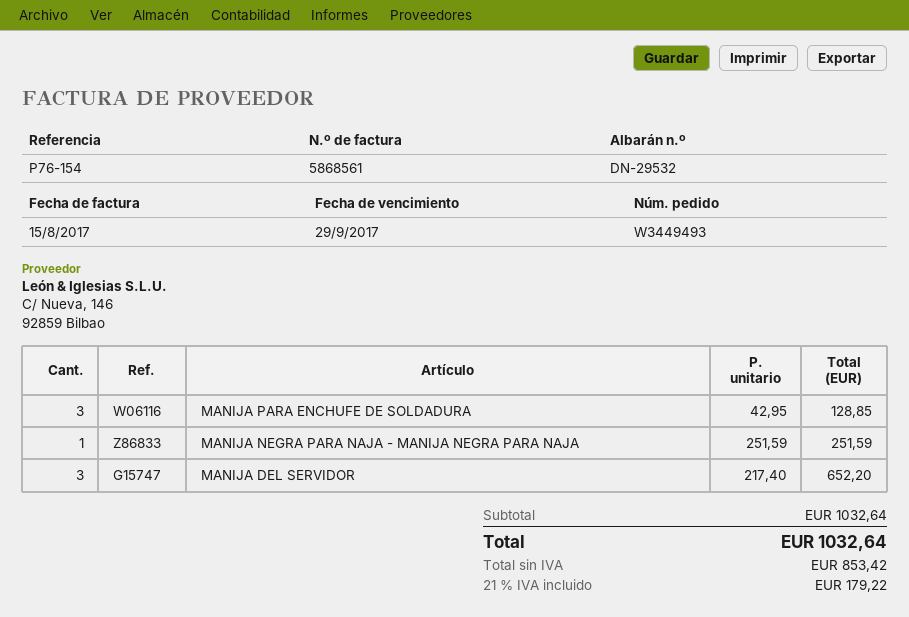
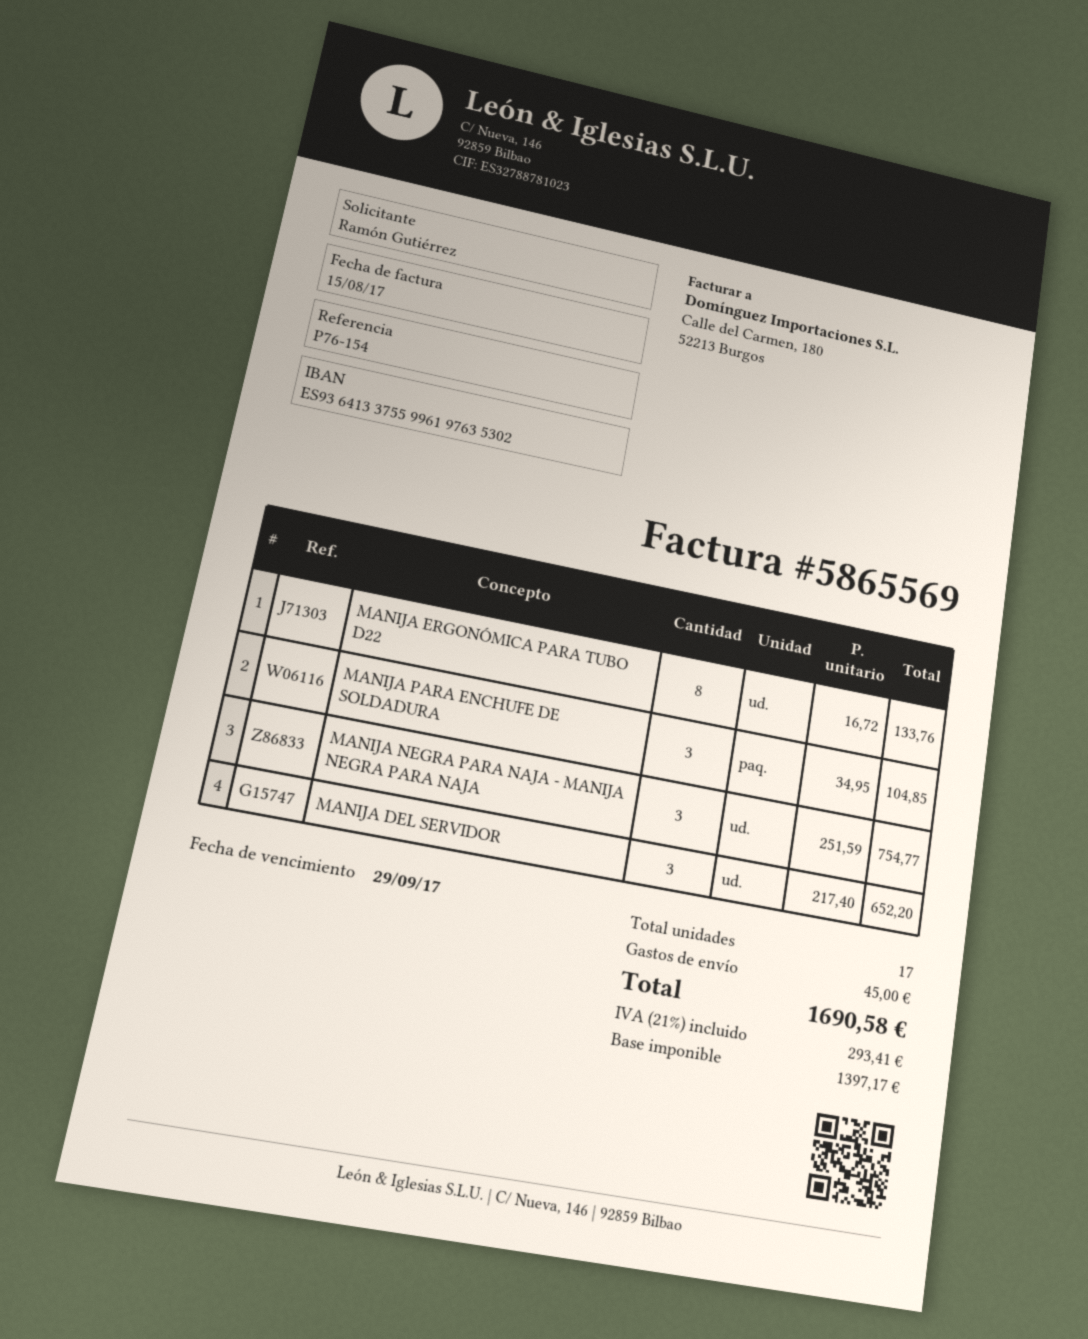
invoice number: 5868561 -> 5865569
MANIJA PARA ENCHUFE DE SOLDADURA: 3 x 42.95 = 128.85 -> 3 x 34.95 = 104.85
MANIJA NEGRA PARA NAJA - MANIJA NEGRA PARA NAJA: 1 x 251.59 = 251.59 -> 3 x 251.59 = 754.77
MANIJA ERGONÓMICA PARA TUBO D22: none -> 8 x 16.72 = 133.76
shipping: none -> 45.00
net: 853.42 -> 1397.17
tax: 21% = 179.22 -> 21% = 293.41
total: 1032.64 -> 1690.58

